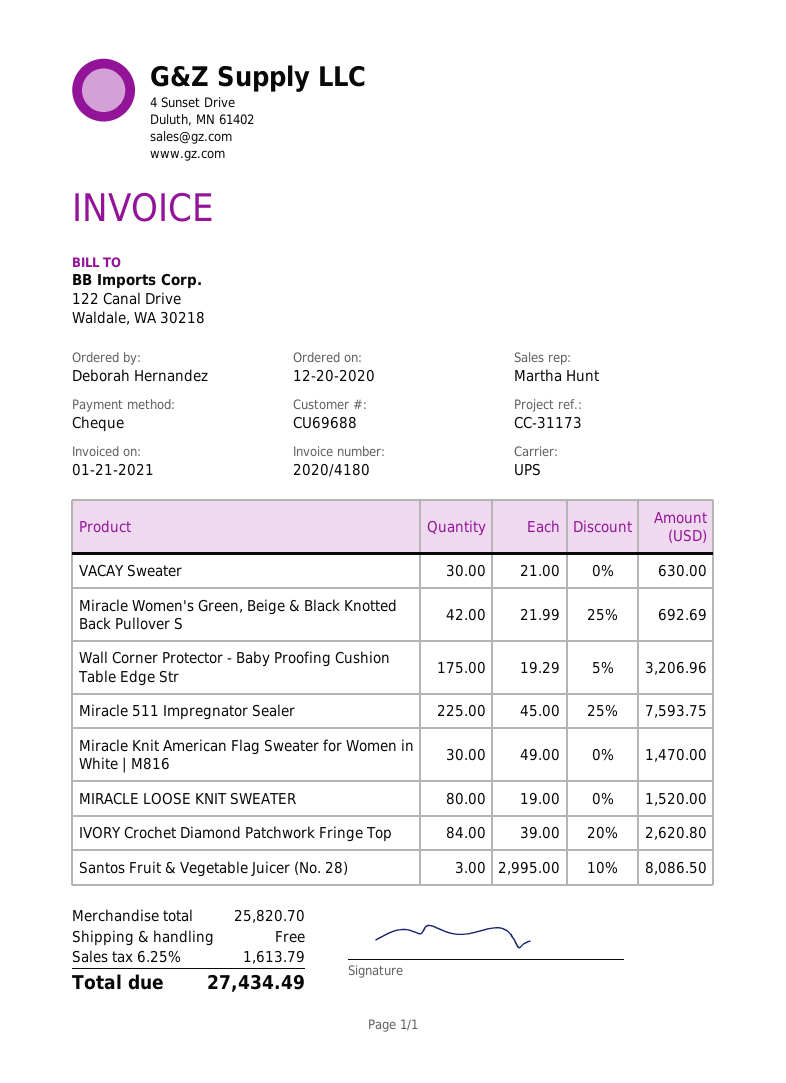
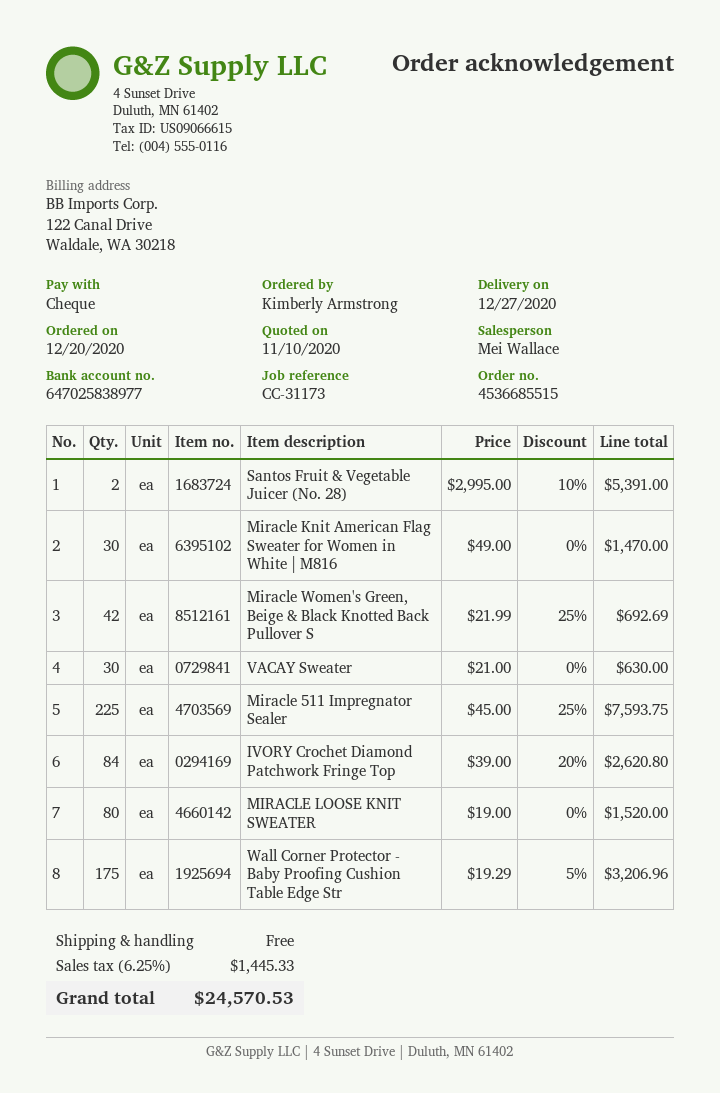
ordered by: Deborah Hernandez -> Kimberly Armstrong
sales rep: Martha Hunt -> Mei Wallace
Santos Fruit & Vegetable Juicer (No. 28): 3 x 2995.00 - 10% = 8086.50 -> 2 x 2995.00 - 10% = 5391.00
tax: 6.25% = 1613.79 -> 6.25% = 1445.33
total: 27434.49 -> 24570.53

